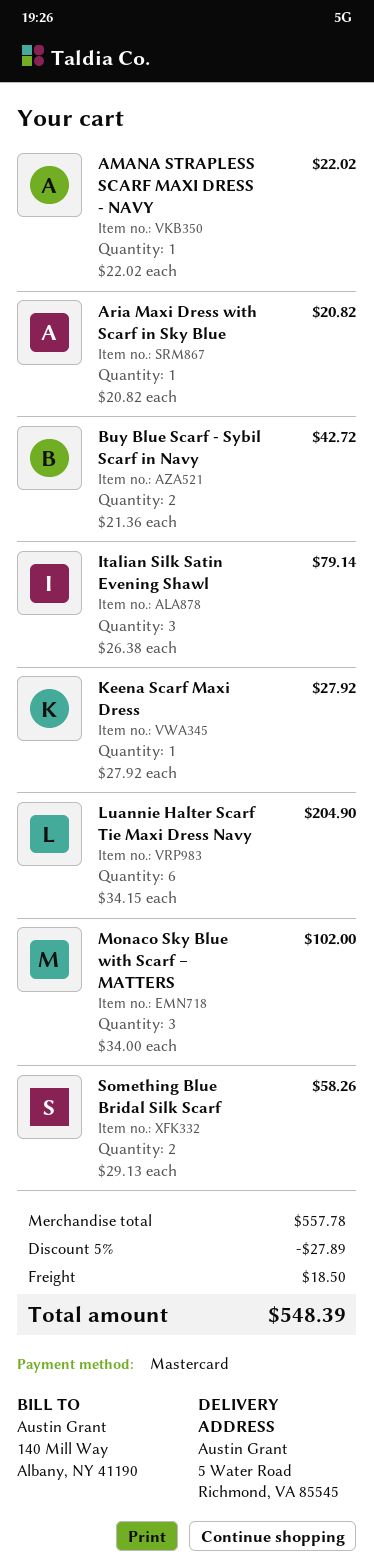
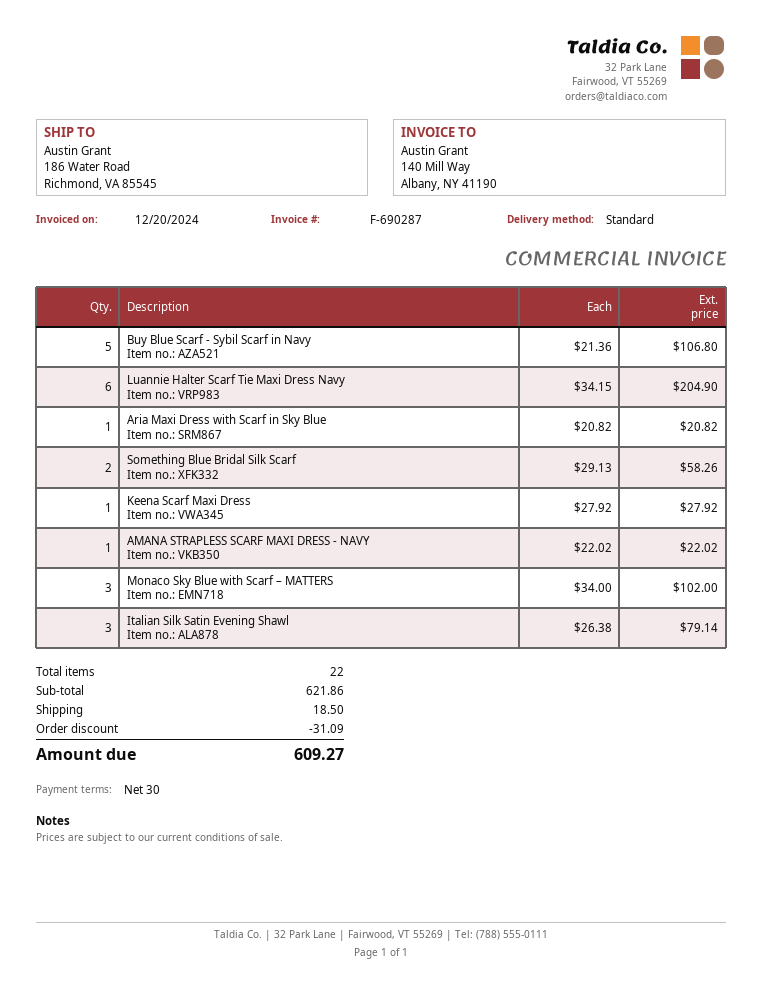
ship to: 5 Water Road, Richmond, VA 85545 -> 186 Water Road, Richmond, VA 85545
Buy Blue Scarf - Sybil Scarf in Navy: 2 x 21.36 = 42.72 -> 5 x 21.36 = 106.80
subtotal: 557.78 -> 621.86
discount: 27.89 -> 31.09
total: 548.39 -> 609.27

